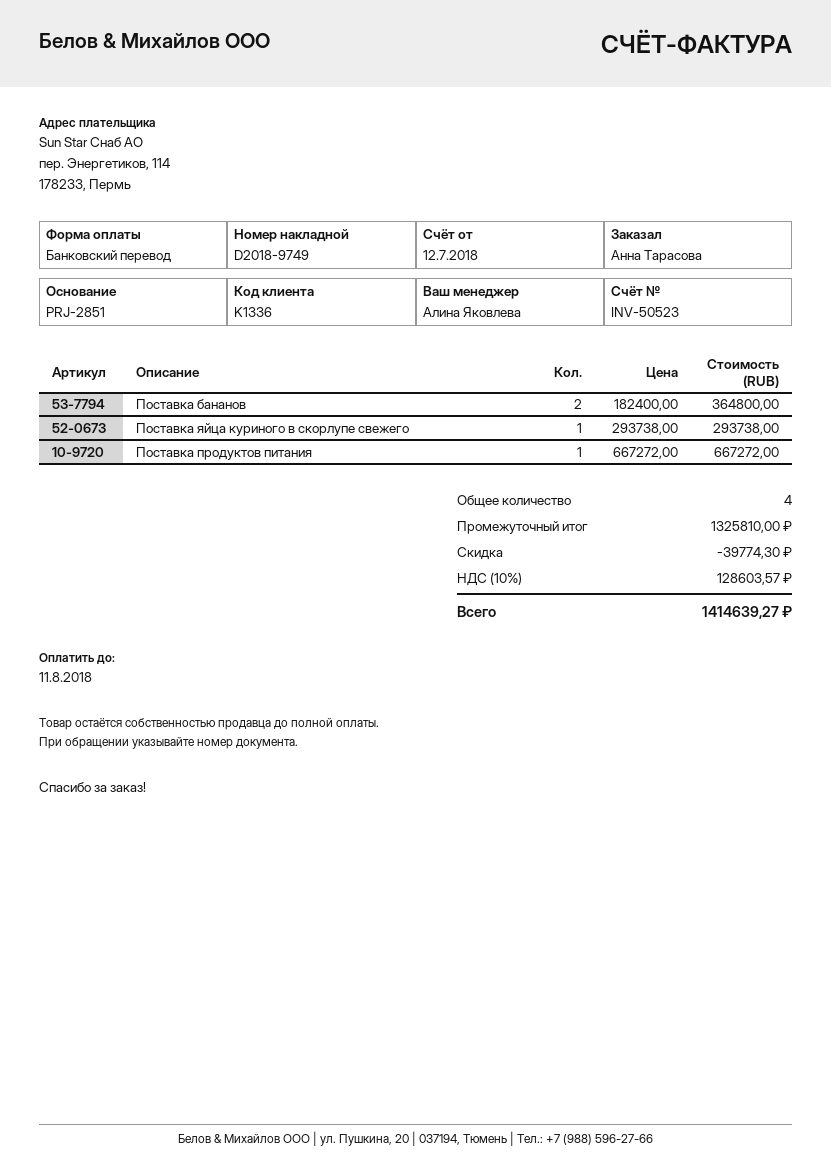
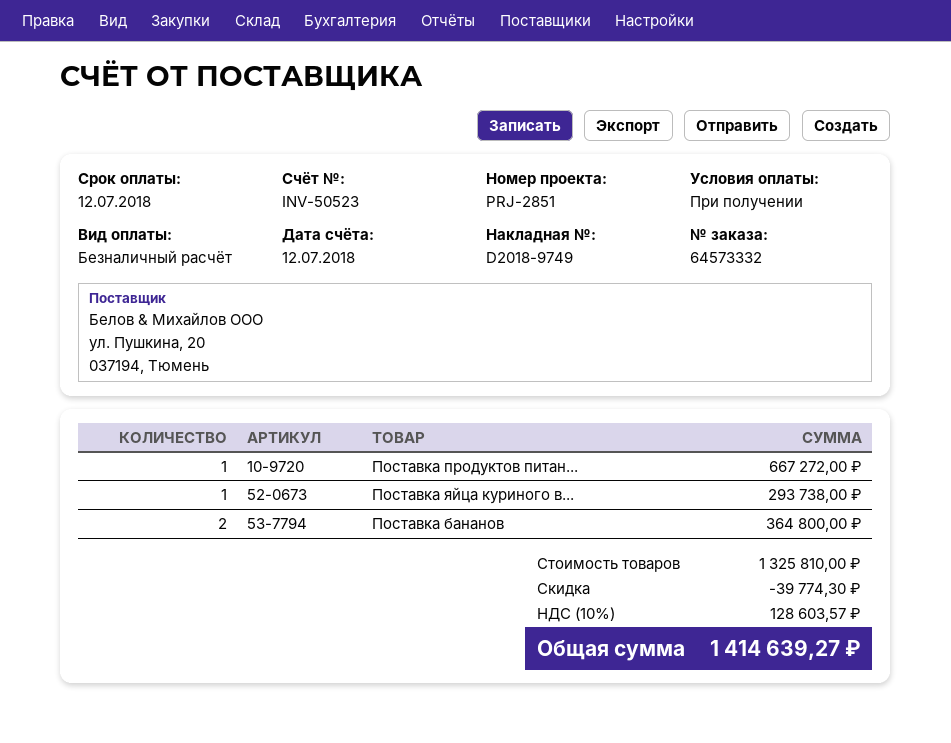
due date: 2018-08-11 -> 2018-07-12

